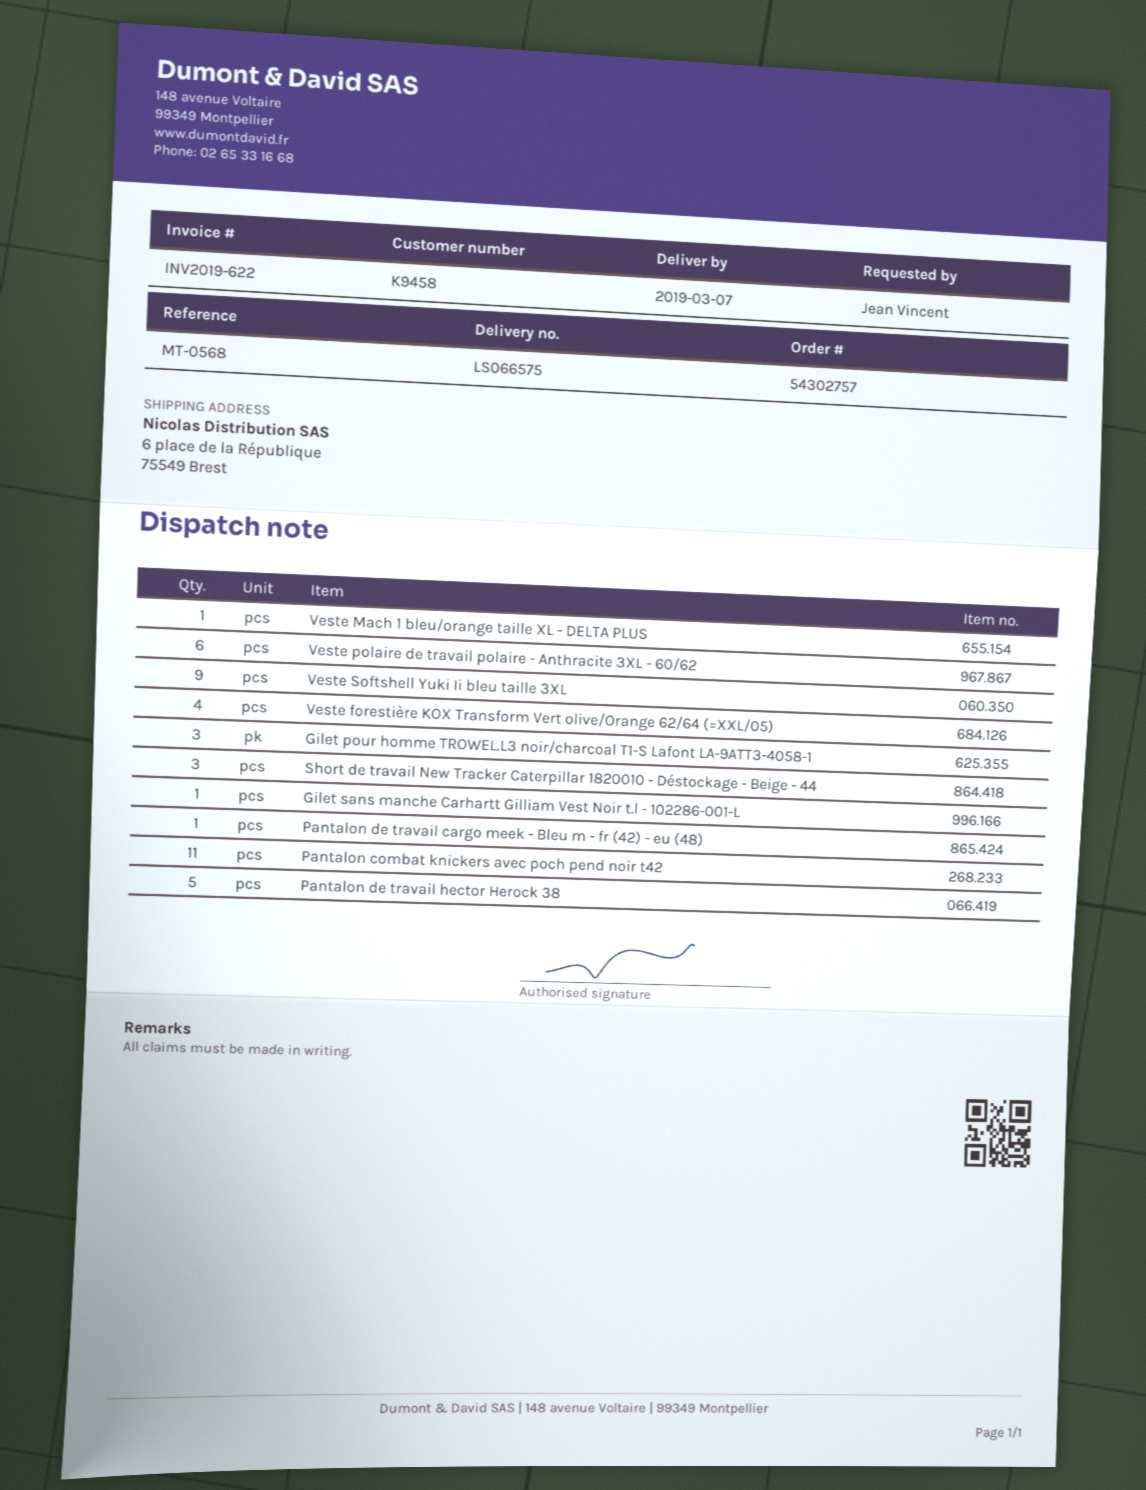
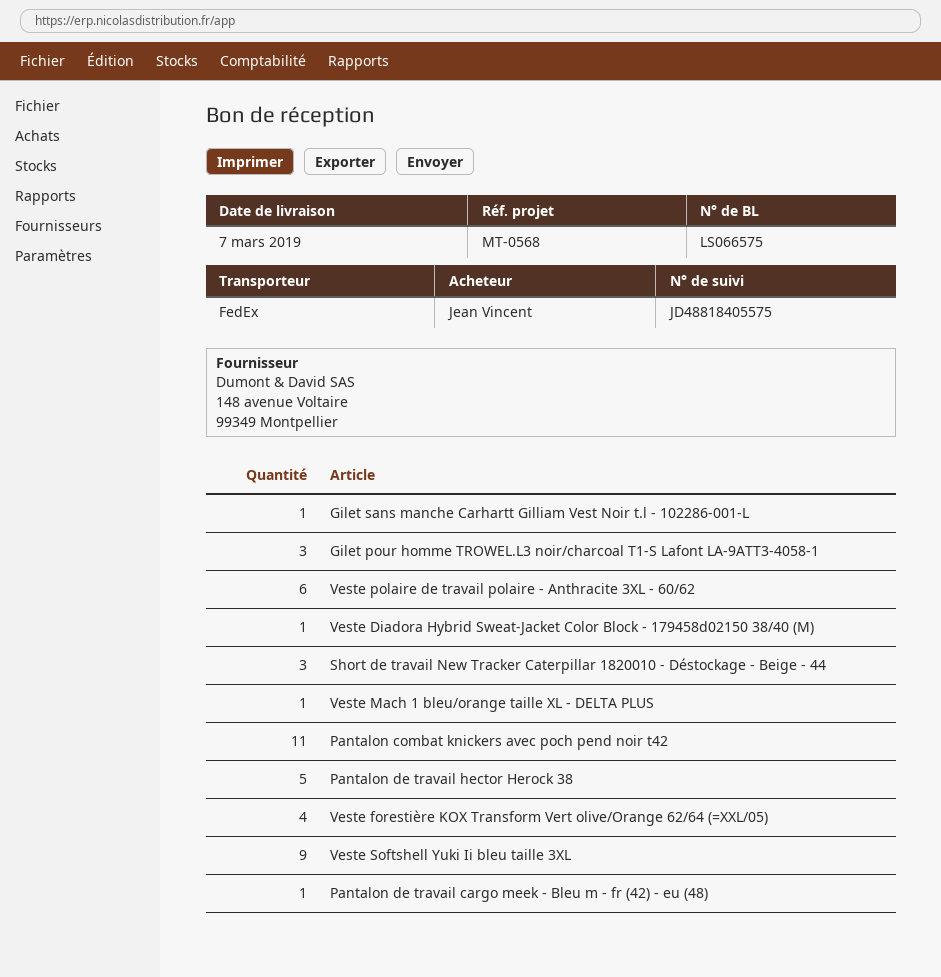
Veste Diadora Hybrid Sweat-Jacket Color Block - 179458d02150 38/40 (M): none -> 1

